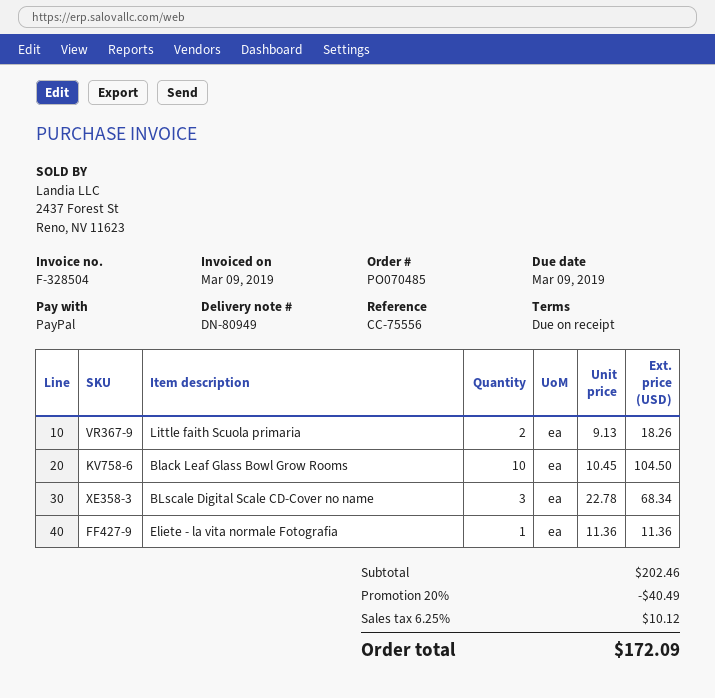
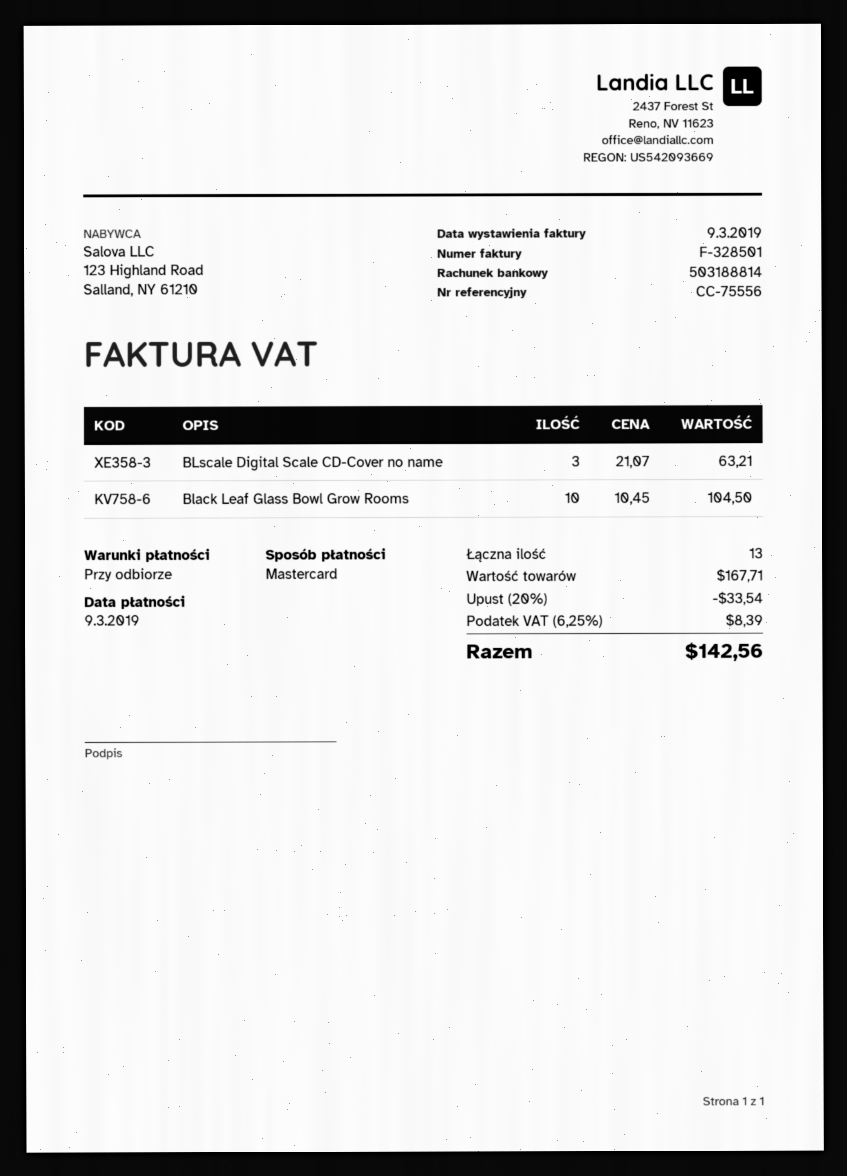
invoice number: F-328504 -> F-328501
payment method: PayPal -> Mastercard
Little faith Scuola primaria: 2 x 9.13 = 18.26 -> none
BLscale Digital Scale CD-Cover no name: 3 x 22.78 = 68.34 -> 3 x 21.07 = 63.21
Eliete - la vita normale Fotografia: 1 x 11.36 = 11.36 -> none
subtotal: 202.46 -> 167.71
discount: 20% = 40.49 -> 20% = 33.54
tax: 6.25% = 10.12 -> 6.25% = 8.39
total: 172.09 -> 142.56

